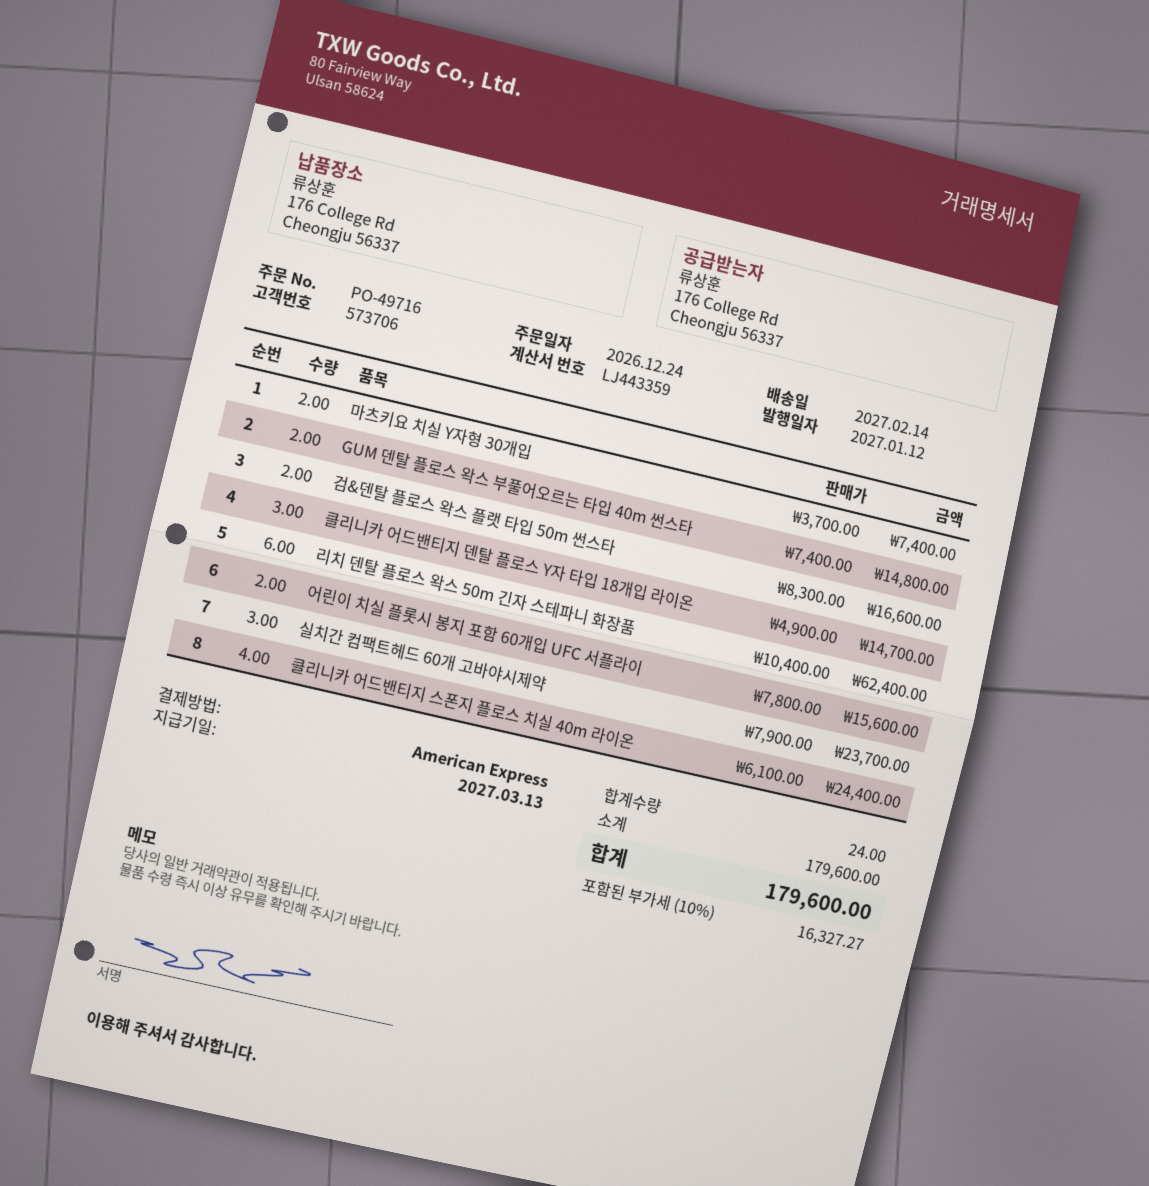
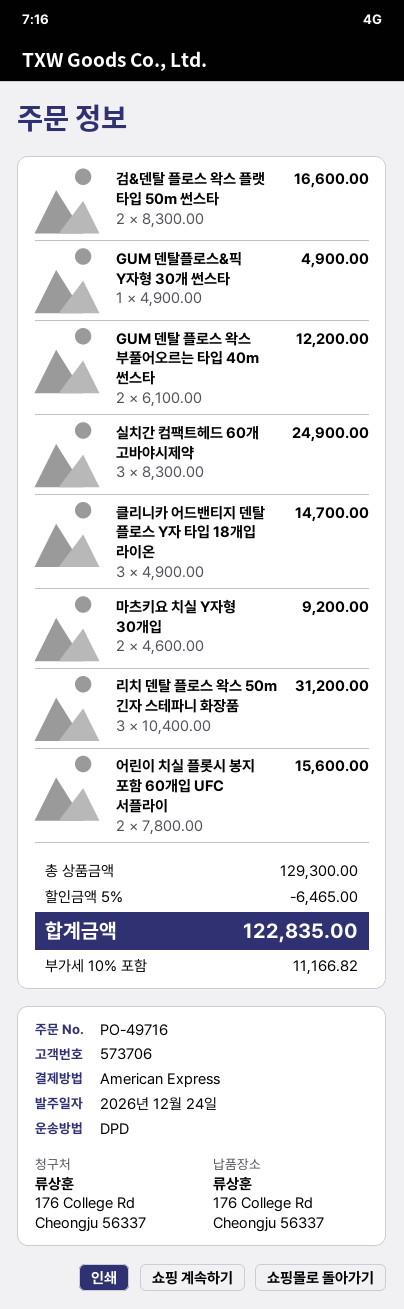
마츠키요 치실 Y자형 30개입: 2 x 3700.00 = 7400.00 -> 2 x 4600.00 = 9200.00
GUM 덴탈 플로스 왁스 부풀어오르는 타입 40m 썬스타: 2 x 7400.00 = 14800.00 -> 2 x 6100.00 = 12200.00
리치 덴탈 플로스 왁스 50m 긴자 스테파니 화장품: 6 x 10400.00 = 62400.00 -> 3 x 10400.00 = 31200.00
실치간 컴팩트헤드 60개 고바야시제약: 3 x 7900.00 = 23700.00 -> 3 x 8300.00 = 24900.00
클리니카 어드밴티지 스폰지 플로스 치실 40m 라이온: 4 x 6100.00 = 24400.00 -> none
GUM 덴탈플로스&픽 Y자형 30개 썬스타: none -> 1 x 4900.00 = 4900.00
subtotal: 179600.00 -> 129300.00
discount: none -> 5% = 6465.00
tax: 10% = 16327.27 -> 10% = 11166.82
total: 179600.00 -> 122835.00

